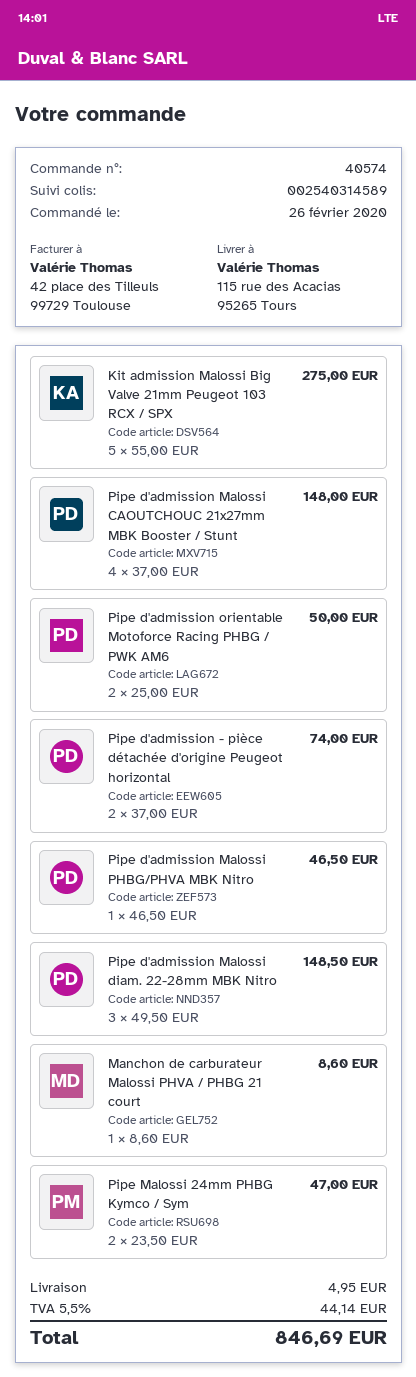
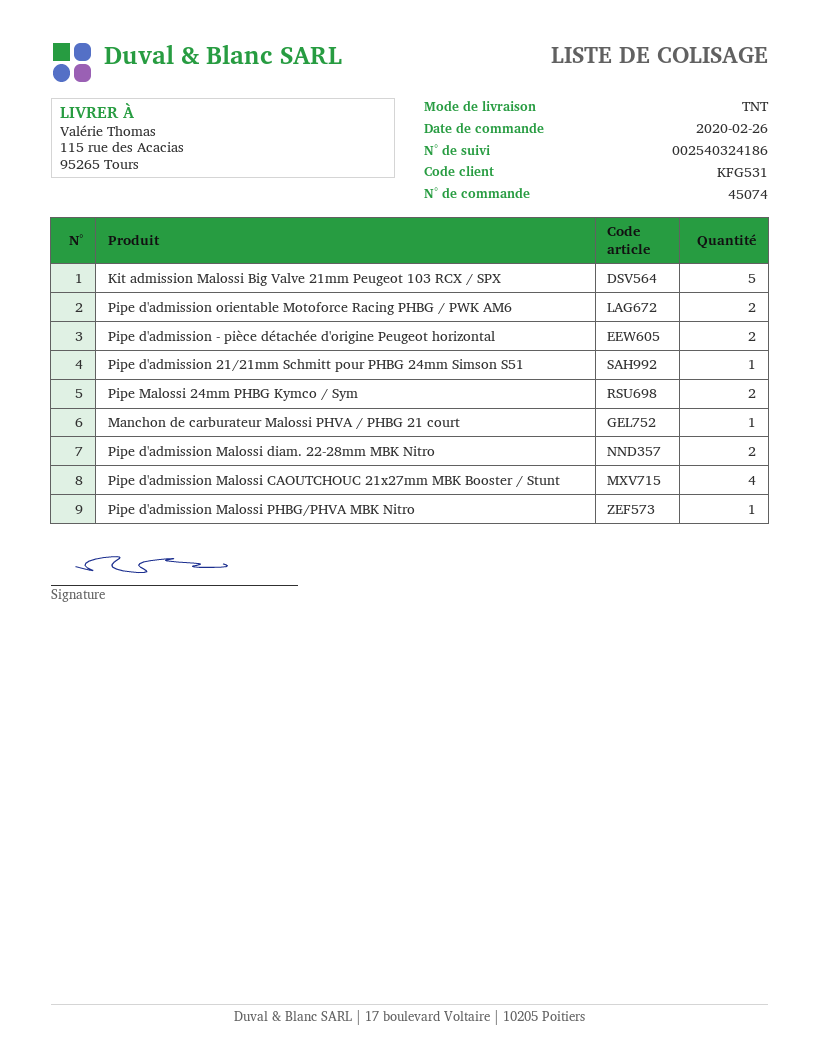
order number: 40574 -> 45074
tracking number: 002540314589 -> 002540324186
Pipe d'admission Malossi diam. 22-28mm MBK Nitro: 3 -> 2
Pipe d'admission 21/21mm Schmitt pour PHBG 24mm Simson S51: none -> 1

